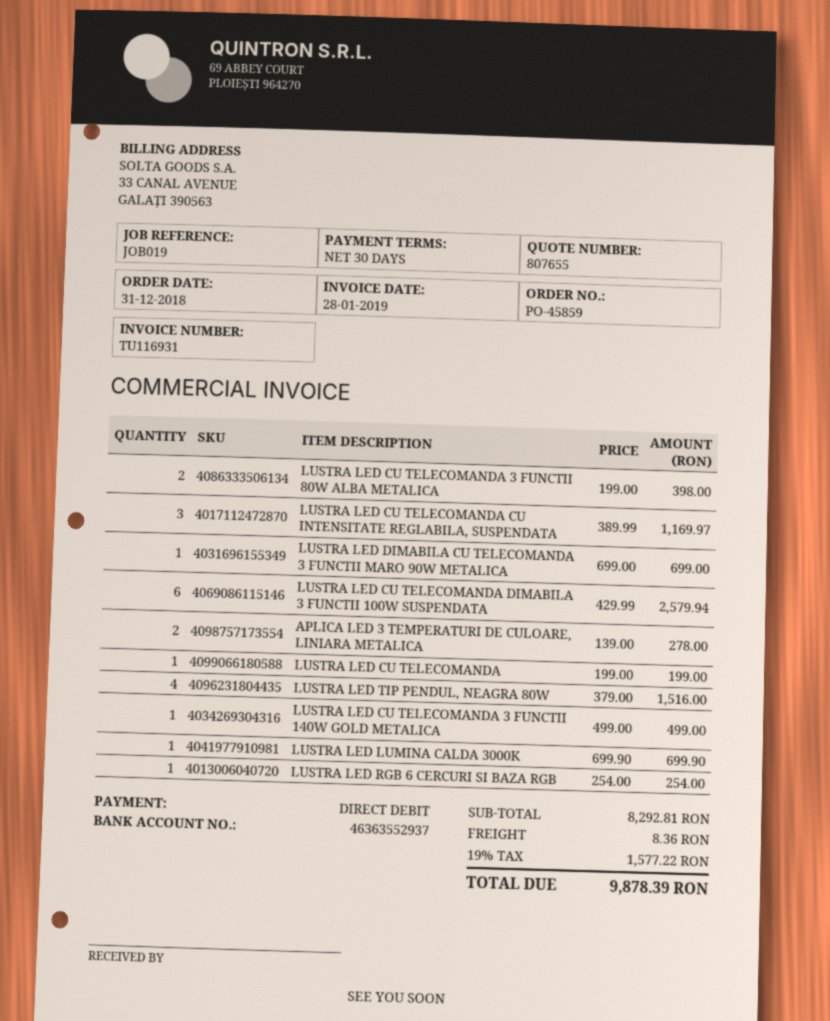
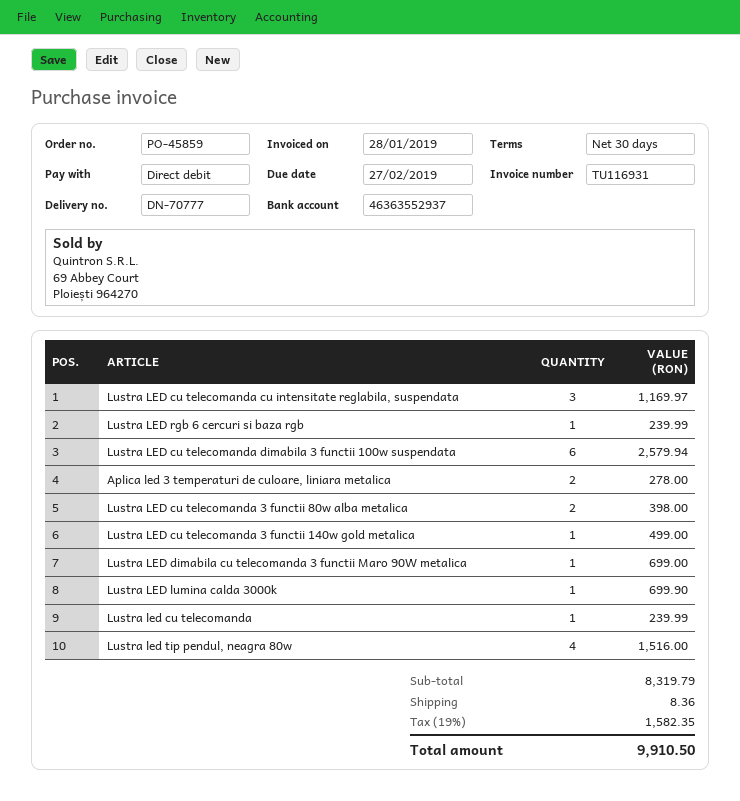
LUSTRA LED CU TELECOMANDA: 1 for 199.00 -> 1 for 239.99
LUSTRA LED RGB 6 CERCURI SI BAZA RGB: 1 for 254.00 -> 1 for 239.99
subtotal: 8292.81 -> 8319.79
tax: 19% = 1577.22 -> 19% = 1582.35
total: 9878.39 -> 9910.50

